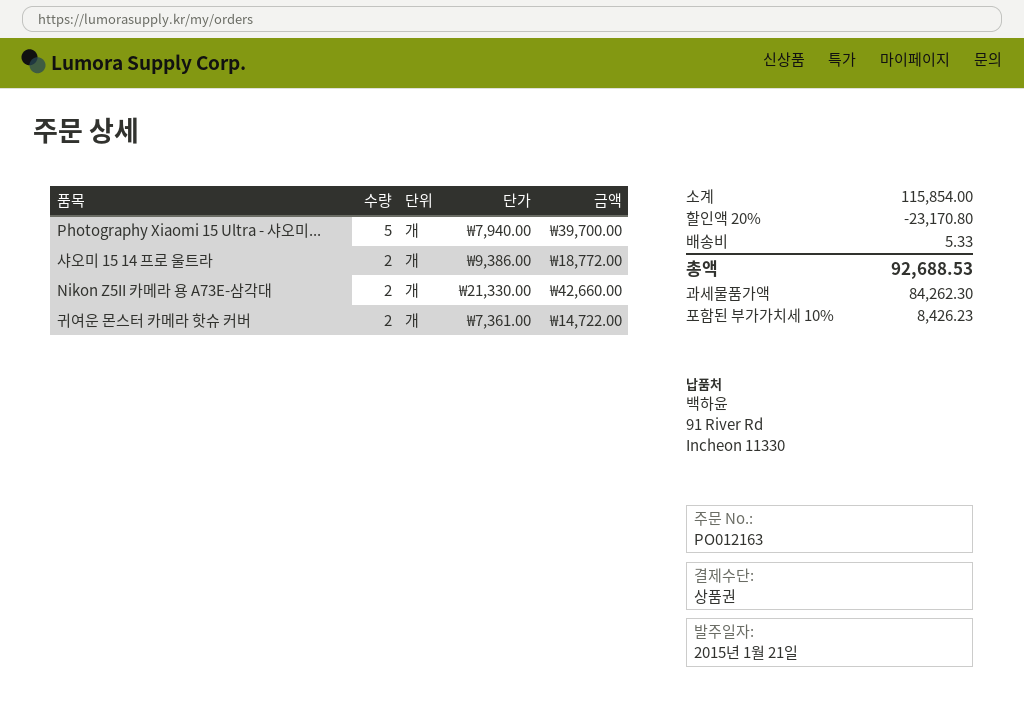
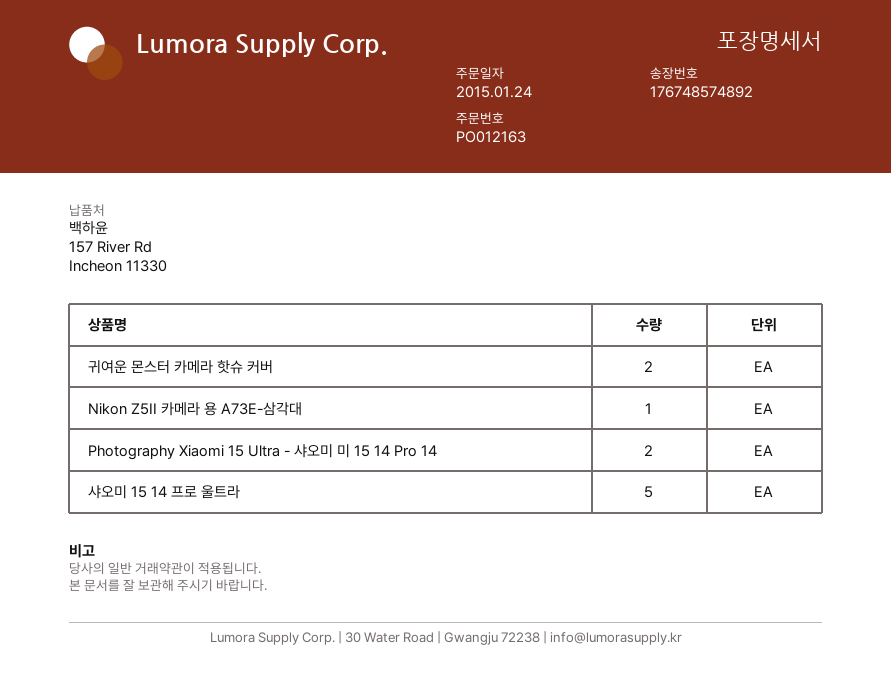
order date: 2015-01-21 -> 2015-01-24
ship to: 91 River Rd, Incheon 11330 -> 157 River Rd, Incheon 11330
Photography Xiaomi 15 Ultra - 샤오미...: 5 -> 2
샤오미 15 14 프로 울트라: 2 -> 5
Nikon Z5II 카메라 용 A73E-삼각대: 2 -> 1

